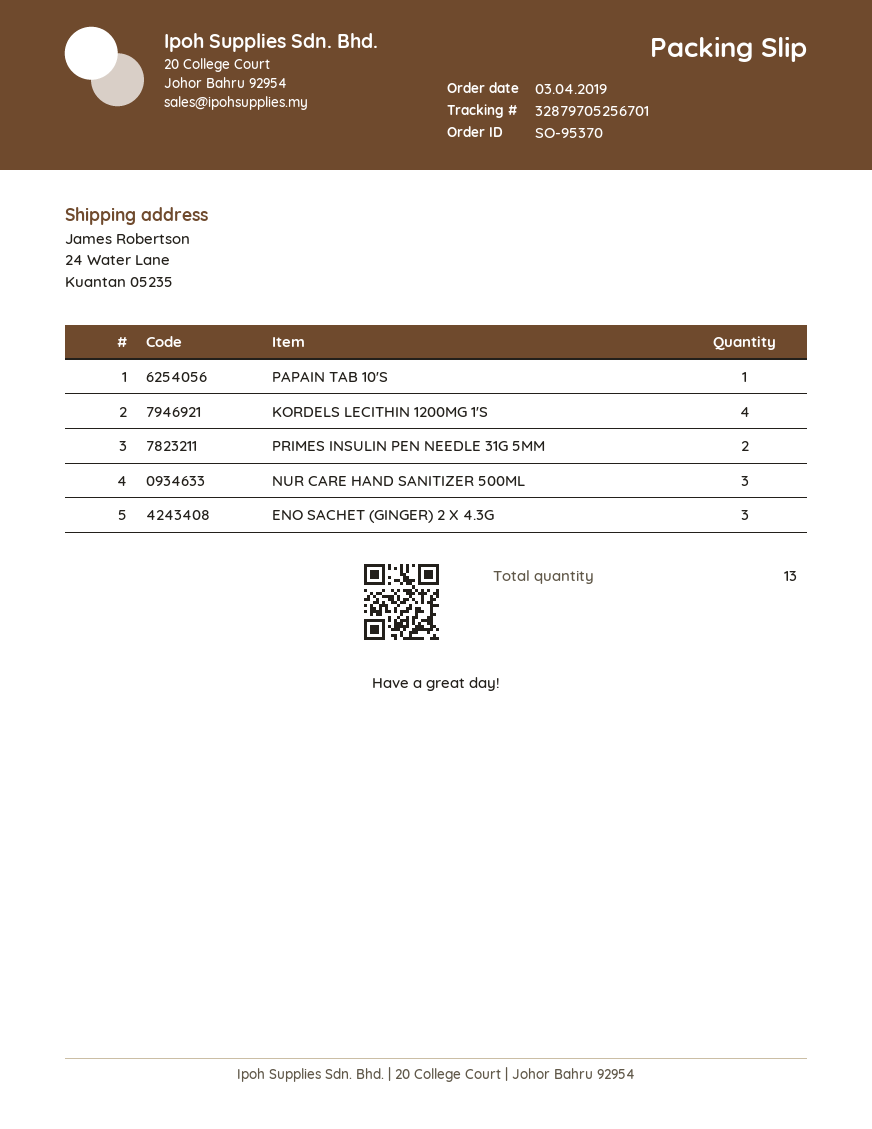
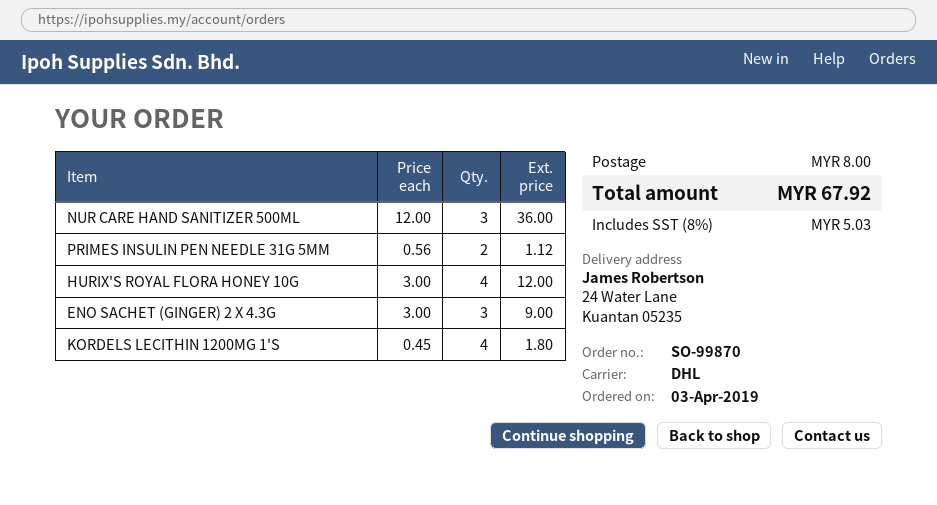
order number: SO-95370 -> SO-99870
PAPAIN TAB 10'S: 1 -> none
HURIX'S ROYAL FLORA HONEY 10G: none -> 4

